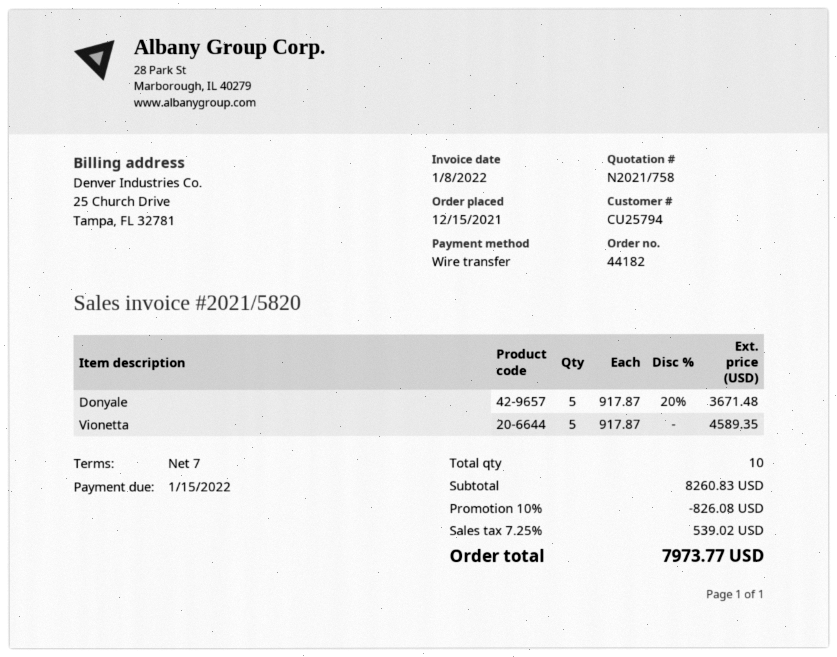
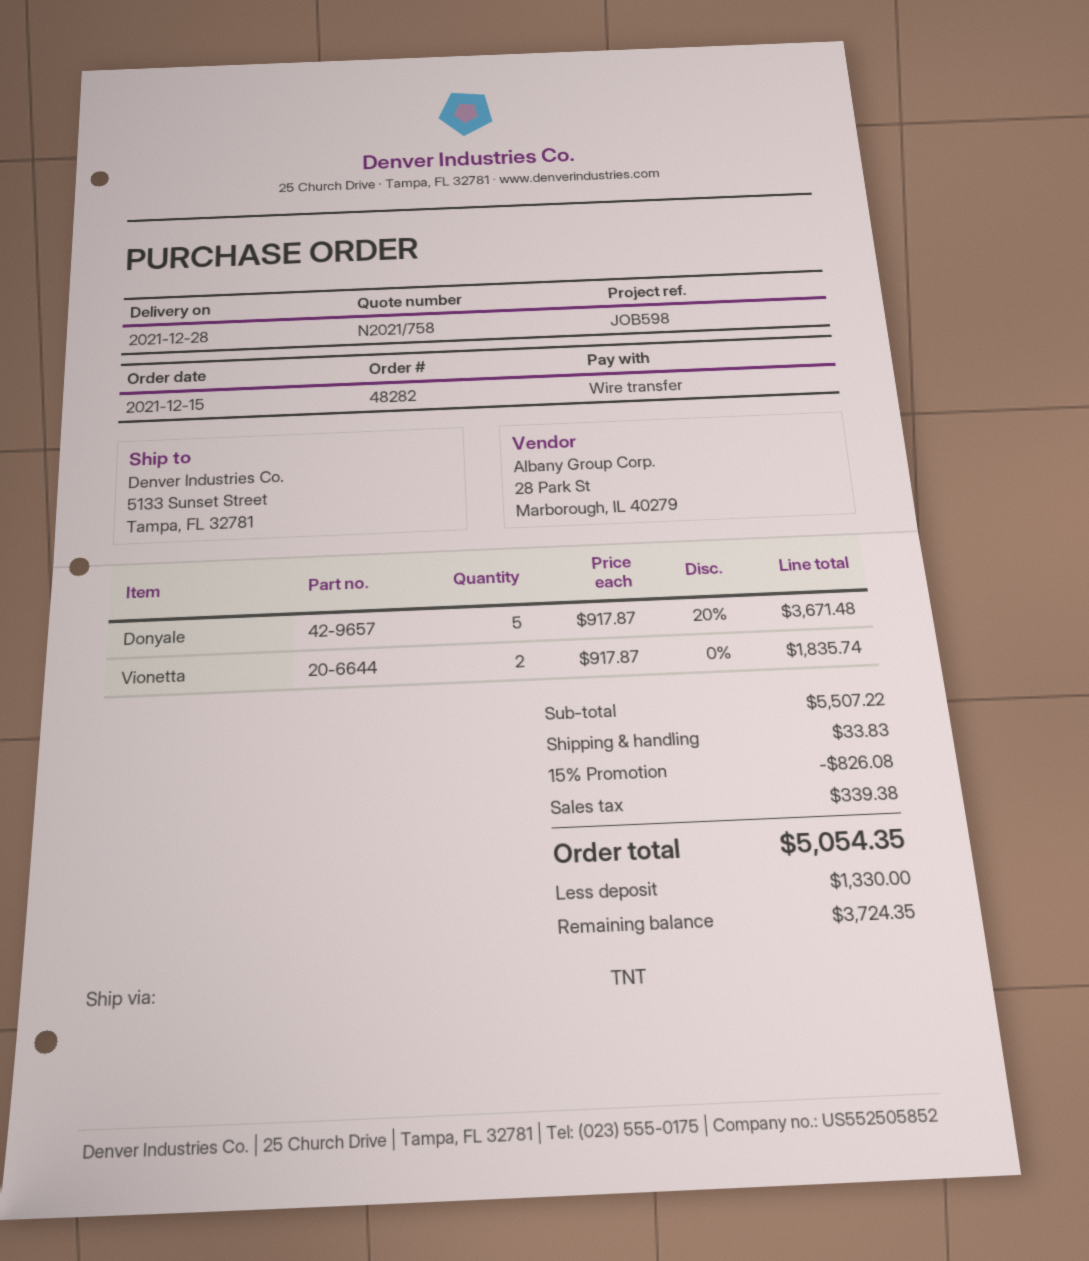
order number: 44182 -> 48282
Vionetta: 5 x 917.87 = 4589.35 -> 2 x 917.87 = 1835.74
subtotal: 8260.83 -> 5507.22
discount: 10% = 826.08 -> 15% = 826.08
shipping: none -> 33.83
tax: 539.02 -> 339.38
total: 7973.77 -> 5054.35

